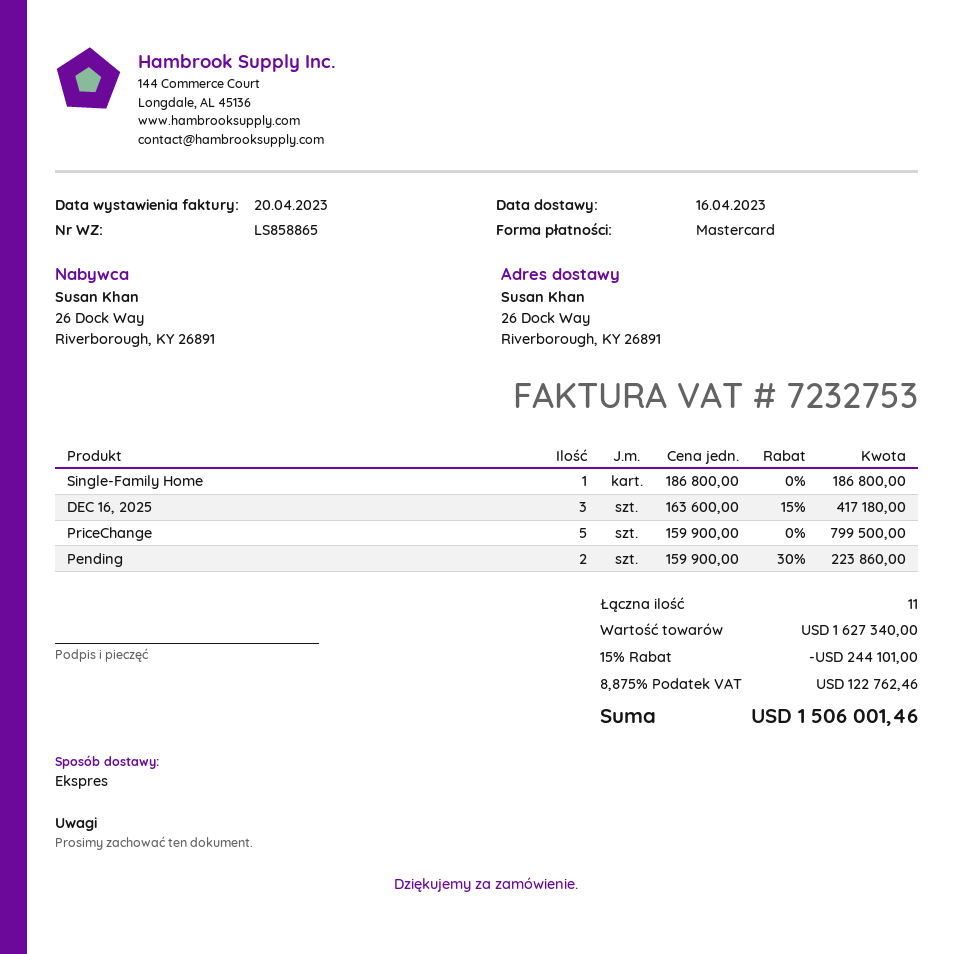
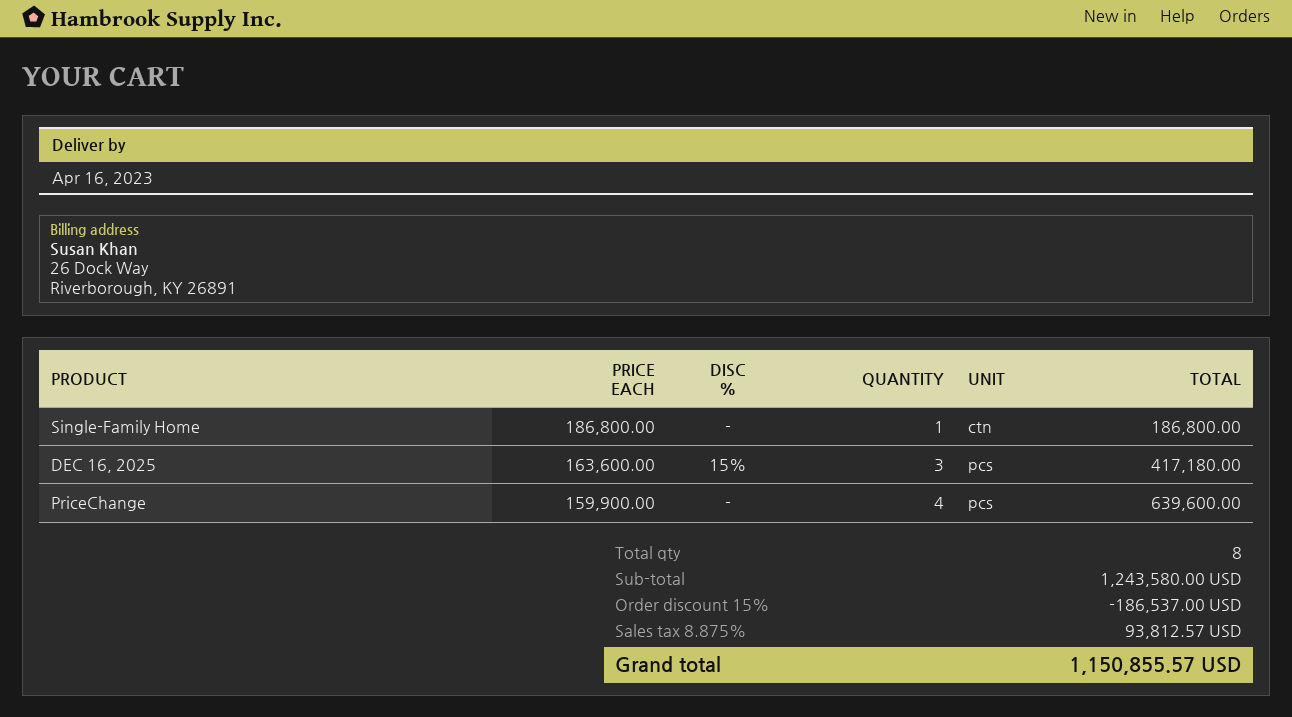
PriceChange: 5 x 159900.00 = 799500.00 -> 4 x 159900.00 = 639600.00
Pending: 2 x 159900.00 - 30% = 223860.00 -> none
total quantity: 11 -> 8
subtotal: 1627340.00 -> 1243580.00
discount: 15% = 244101.00 -> 15% = 186537.00
tax: 8.875% = 122762.46 -> 8.875% = 93812.57
total: 1506001.46 -> 1150855.57

